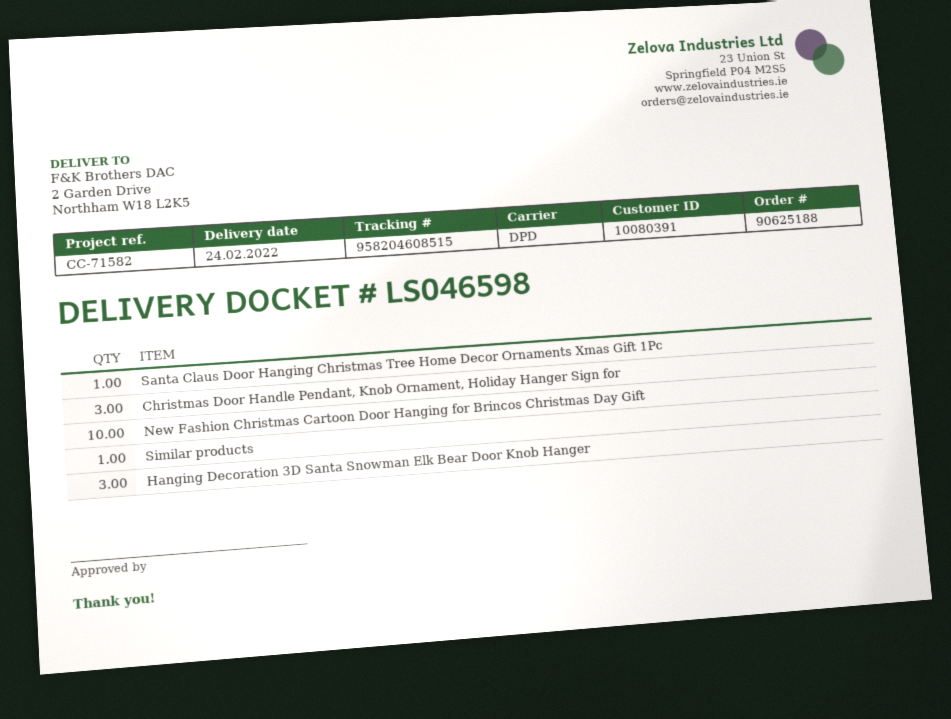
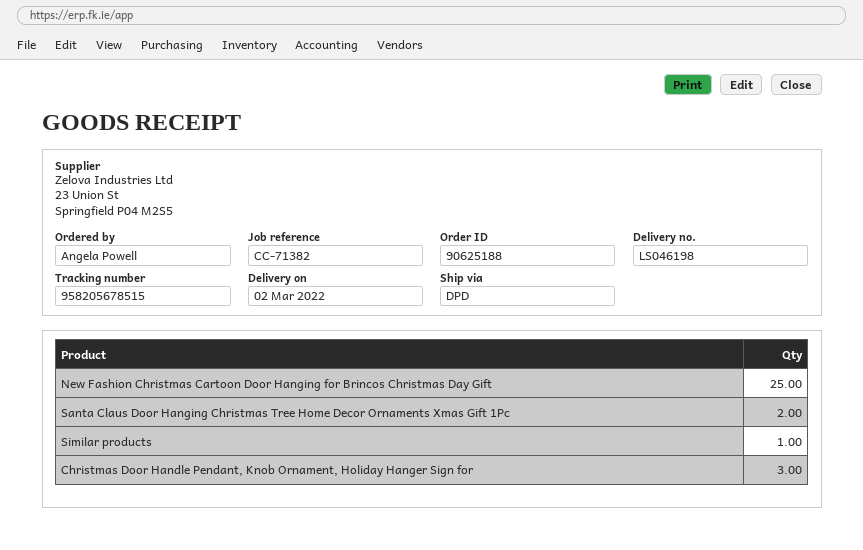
delivery note number: LS046598 -> LS046198
delivery date: 2022-02-24 -> 2022-03-02
reference: CC-71582 -> CC-71382
tracking number: 958204608515 -> 958205678515
Santa Claus Door Hanging Christmas Tree Home Decor Ornaments Xmas Gift 1Pc: 1 -> 2
New Fashion Christmas Cartoon Door Hanging for Brincos Christmas Day Gift: 10 -> 25
Hanging Decoration 3D Santa Snowman Elk Bear Door Knob Hanger: 3 -> none

